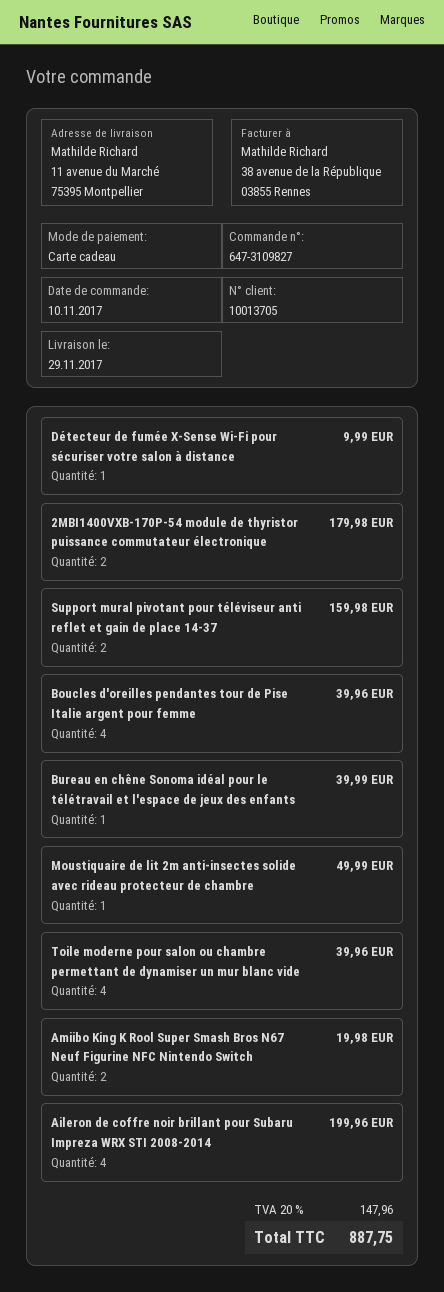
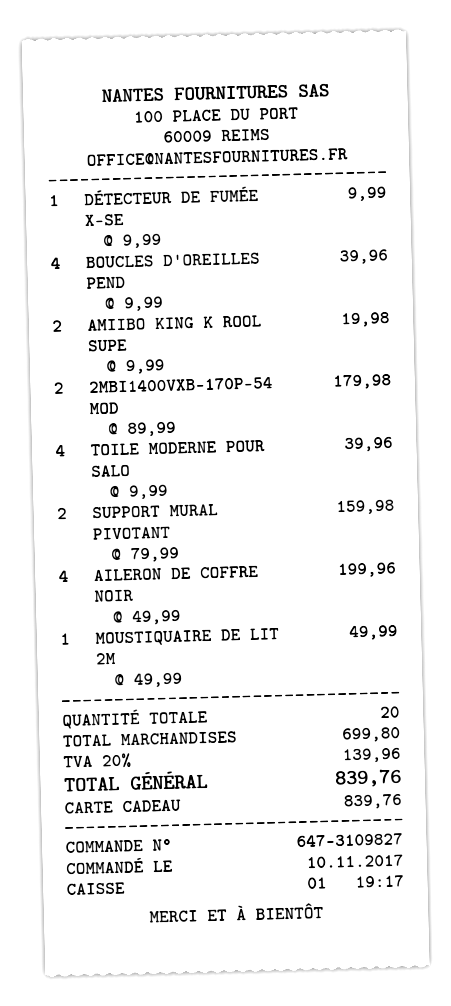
Bureau en chêne Sonoma idéal pour le télétravail et l'espace de jeux des enfants: 1 for 39.99 -> none
tax: 20% = 147.96 -> 20% = 139.96
total: 887.75 -> 839.76

